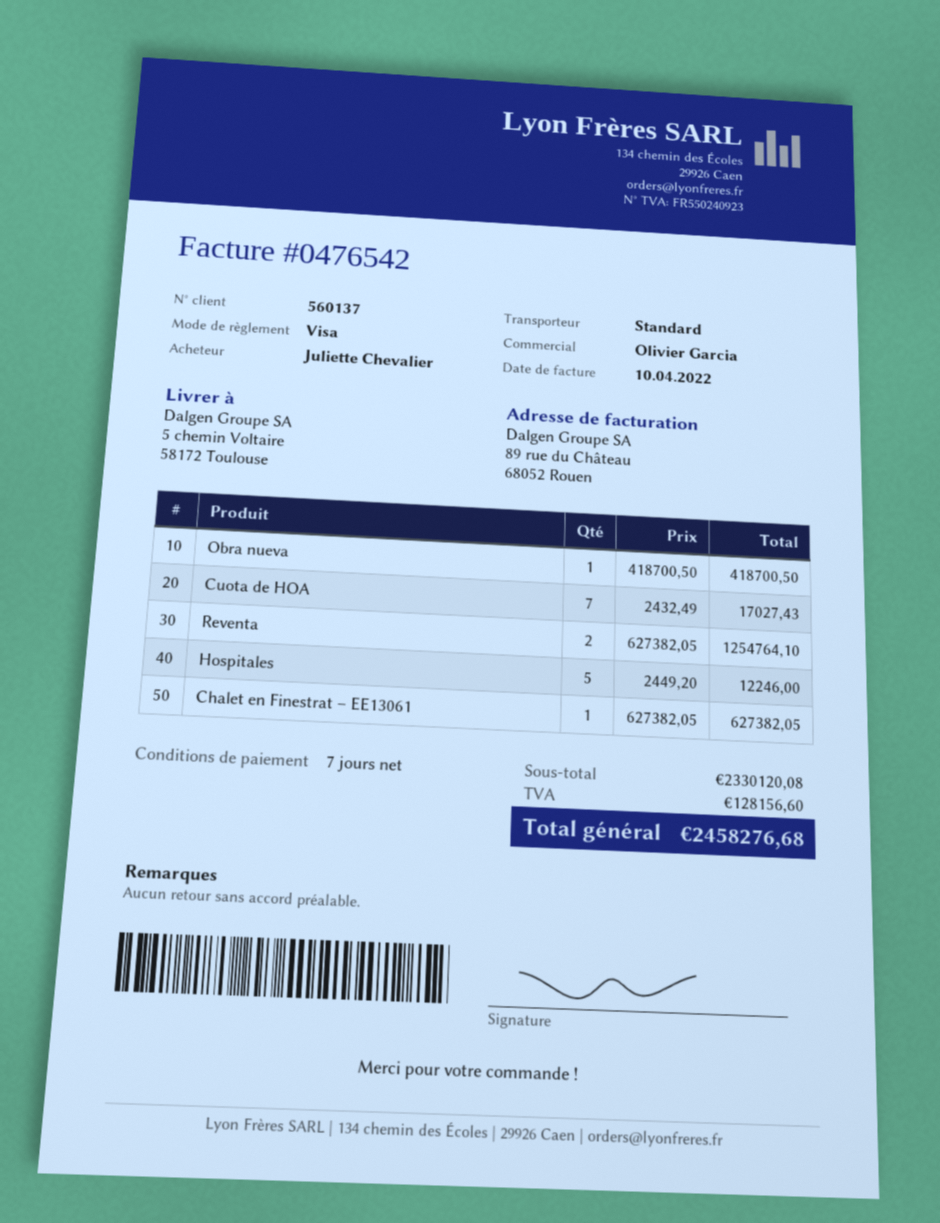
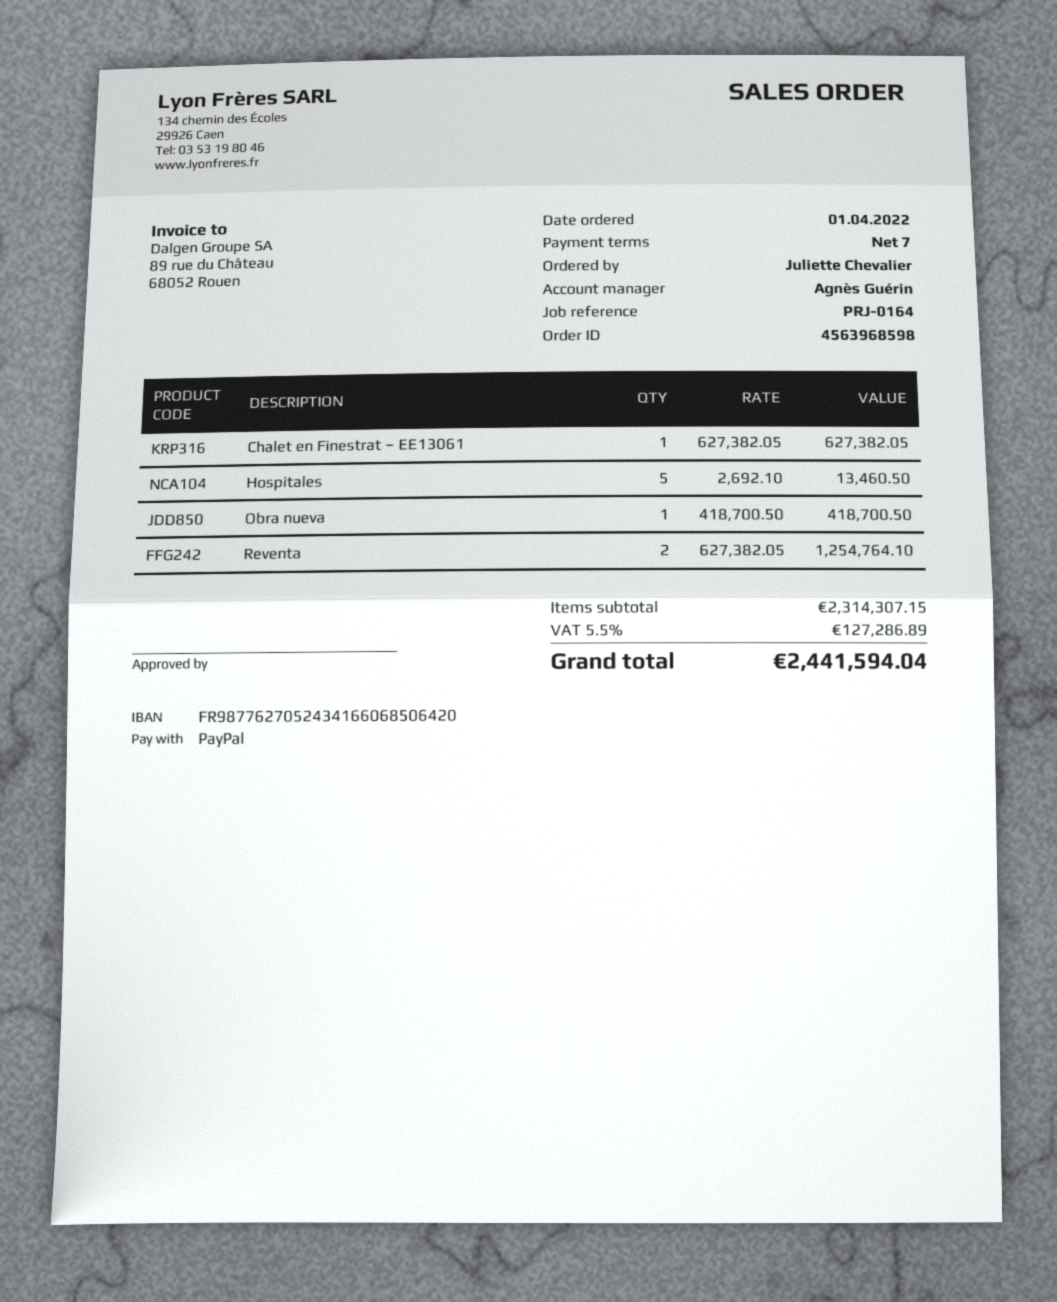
sales rep: Olivier Garcia -> Agnès Guérin
payment method: Visa -> PayPal
Cuota de HOA: 7 x 2432.49 = 17027.43 -> none
Hospitales: 5 x 2449.20 = 12246.00 -> 5 x 2692.10 = 13460.50
subtotal: 2330120.08 -> 2314307.15
tax: 128156.60 -> 127286.89
total: 2458276.68 -> 2441594.04

